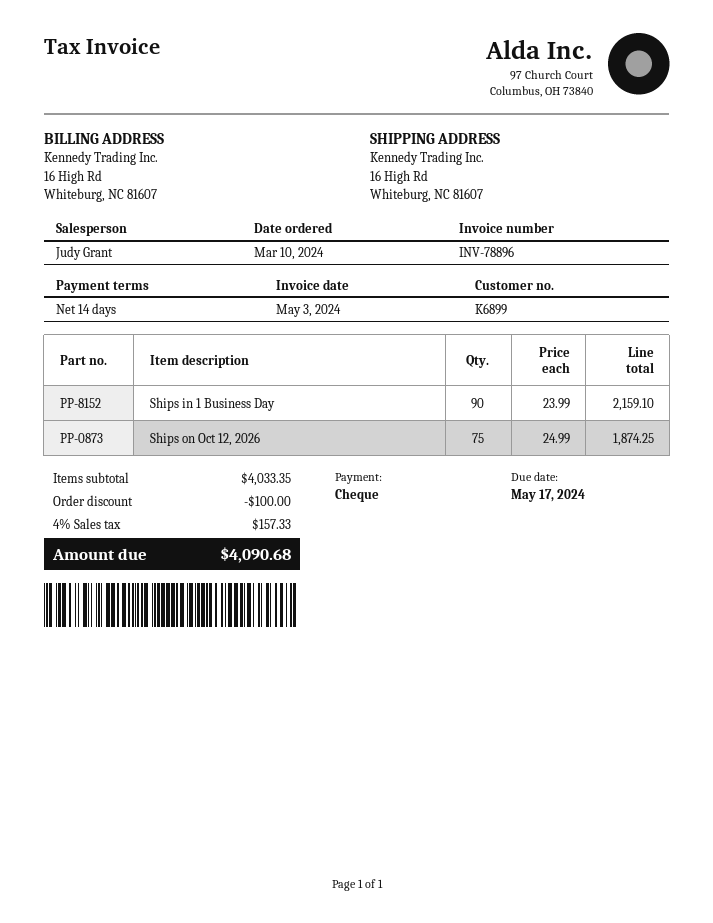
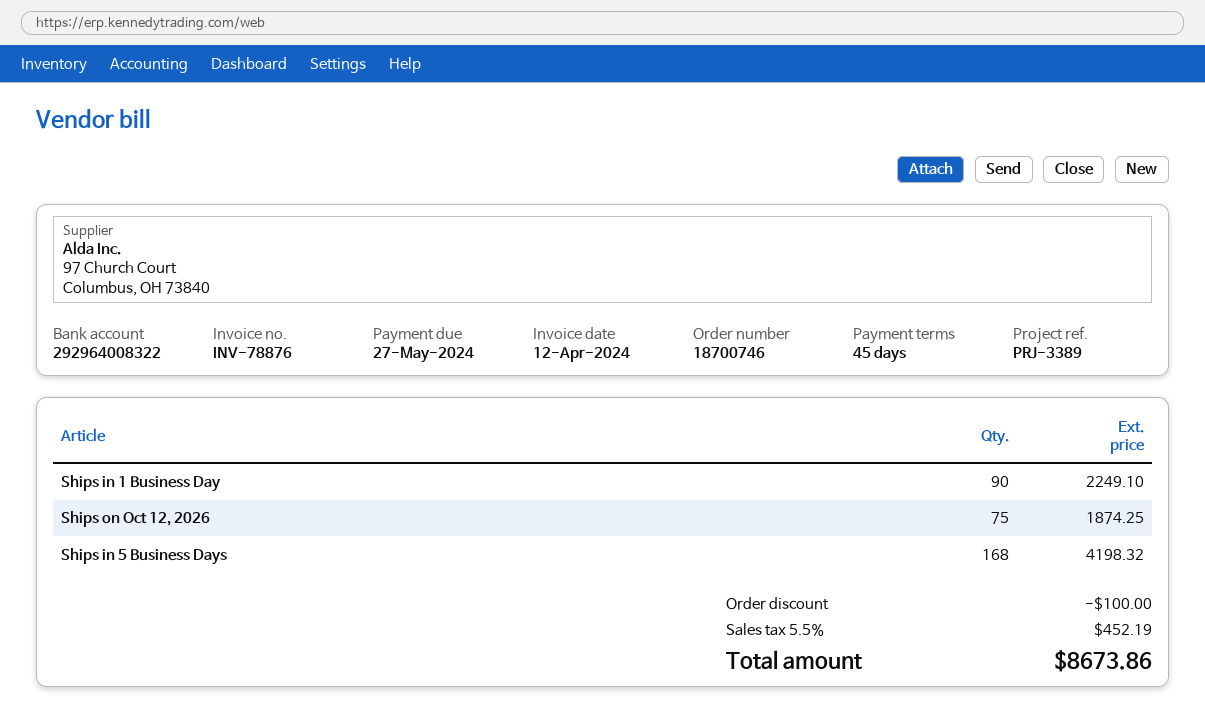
invoice number: INV-78896 -> INV-78876
invoice date: 2024-05-03 -> 2024-04-12
payment terms: 14 days -> 45 days
due date: 2024-05-17 -> 2024-05-27
Ships in 1 Business Day: 90 for 2159.10 -> 90 for 2249.10
Ships in 5 Business Days: none -> 168 for 4198.32
tax: 4% = 157.33 -> 5.5% = 452.19
total: 4090.68 -> 8673.86

